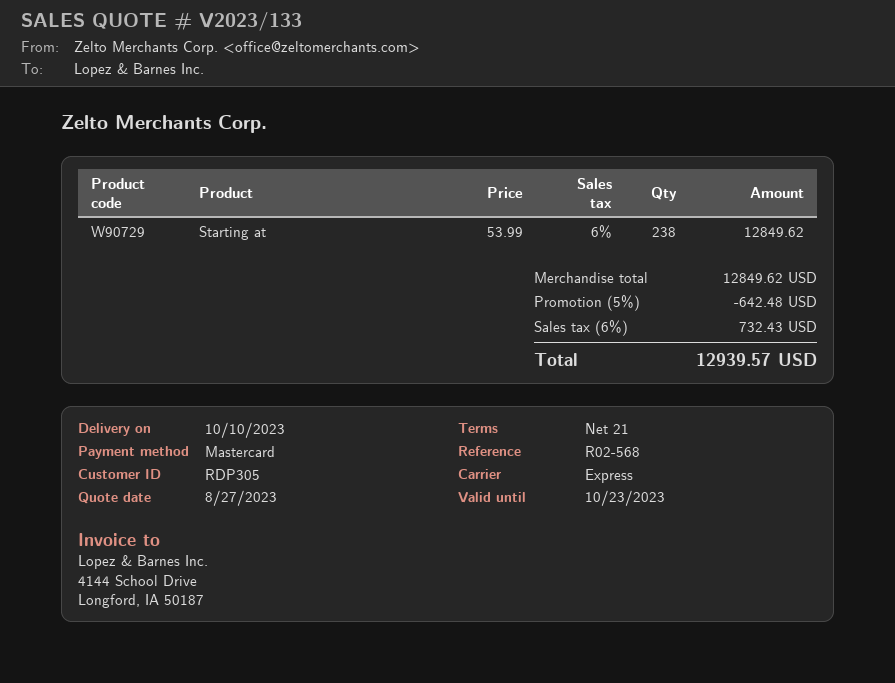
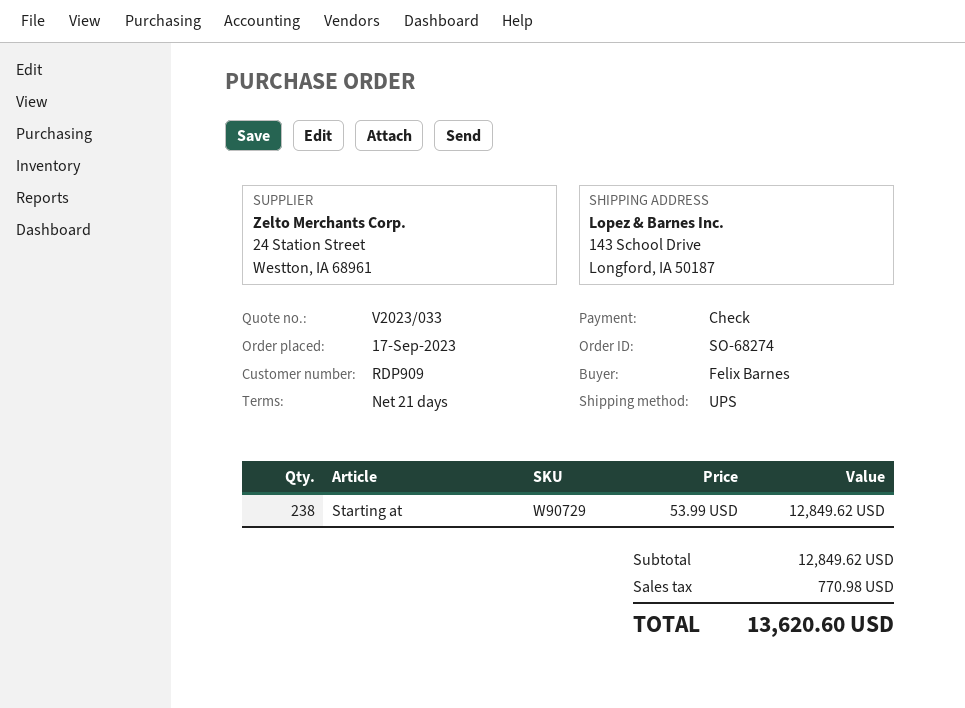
quote number: V2023/133 -> V2023/033
customer number: RDP305 -> RDP909
payment method: Mastercard -> cheque
shipping method: express -> UPS
discount: 5% = 642.48 -> none
tax: 732.43 -> 770.98
total: 12939.57 -> 13620.60

